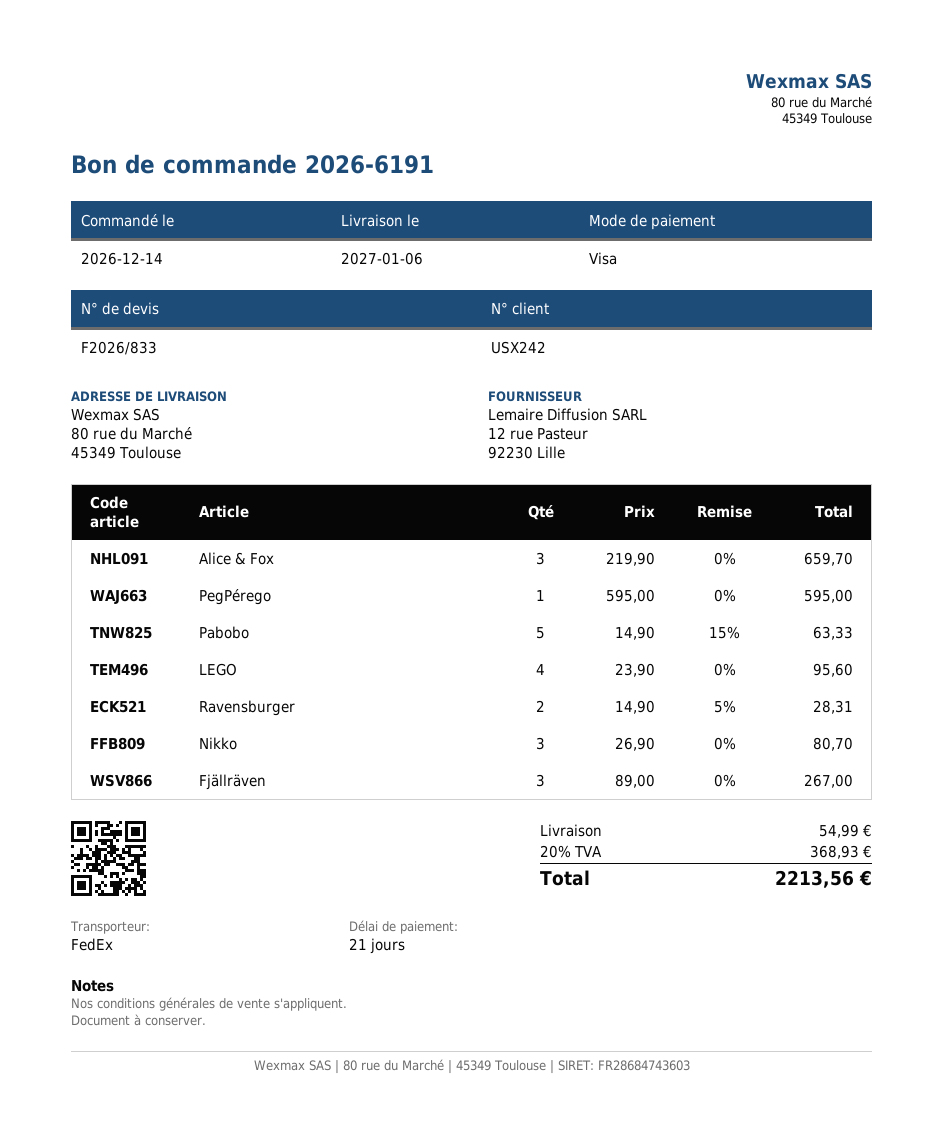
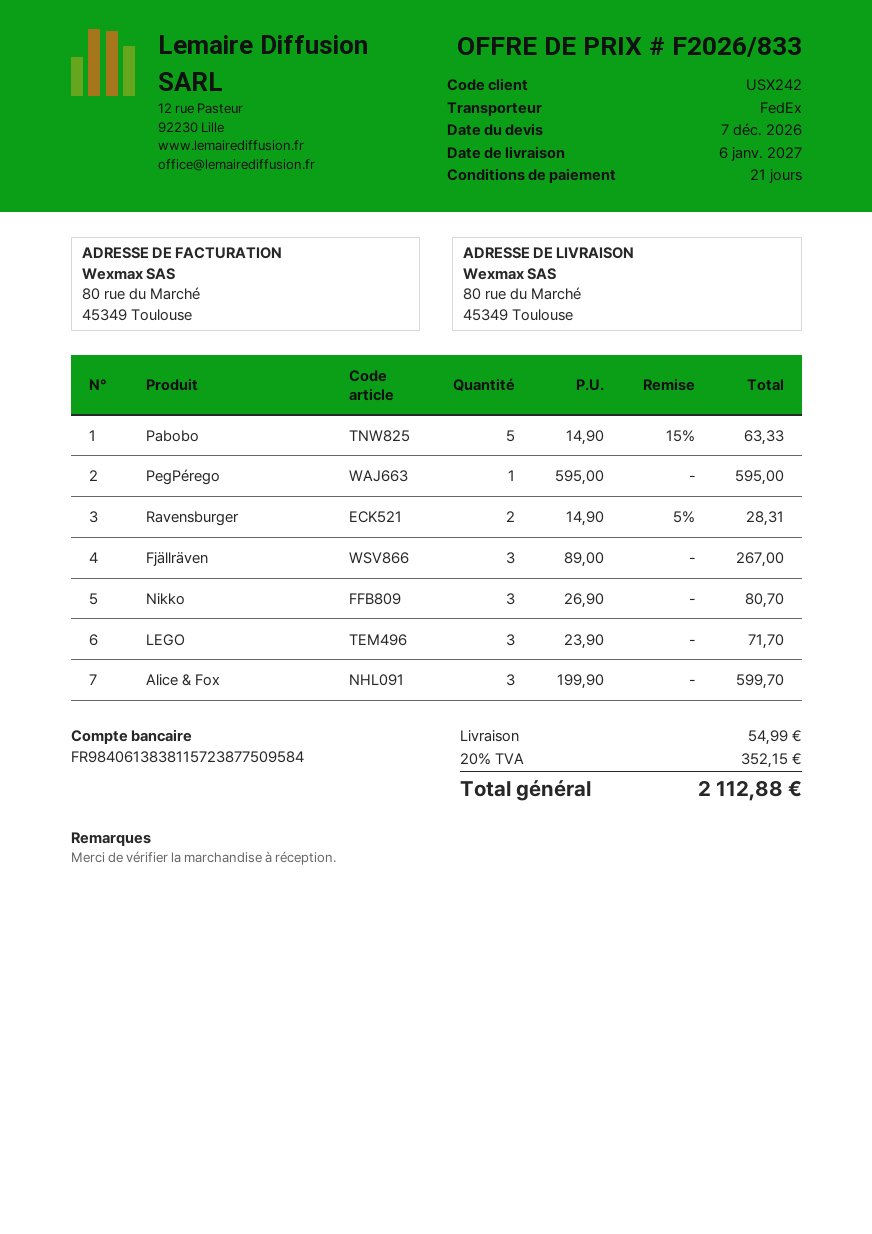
Alice & Fox: 3 x 219.90 = 659.70 -> 3 x 199.90 = 599.70
LEGO: 4 x 23.90 = 95.60 -> 3 x 23.90 = 71.70
tax: 20% = 368.93 -> 20% = 352.15
total: 2213.56 -> 2112.88

